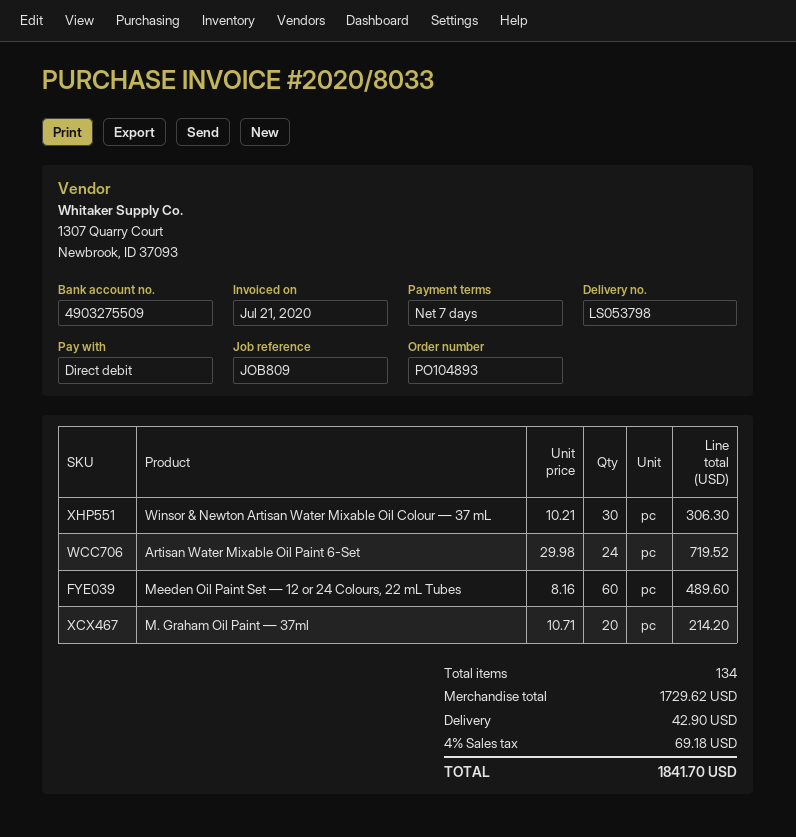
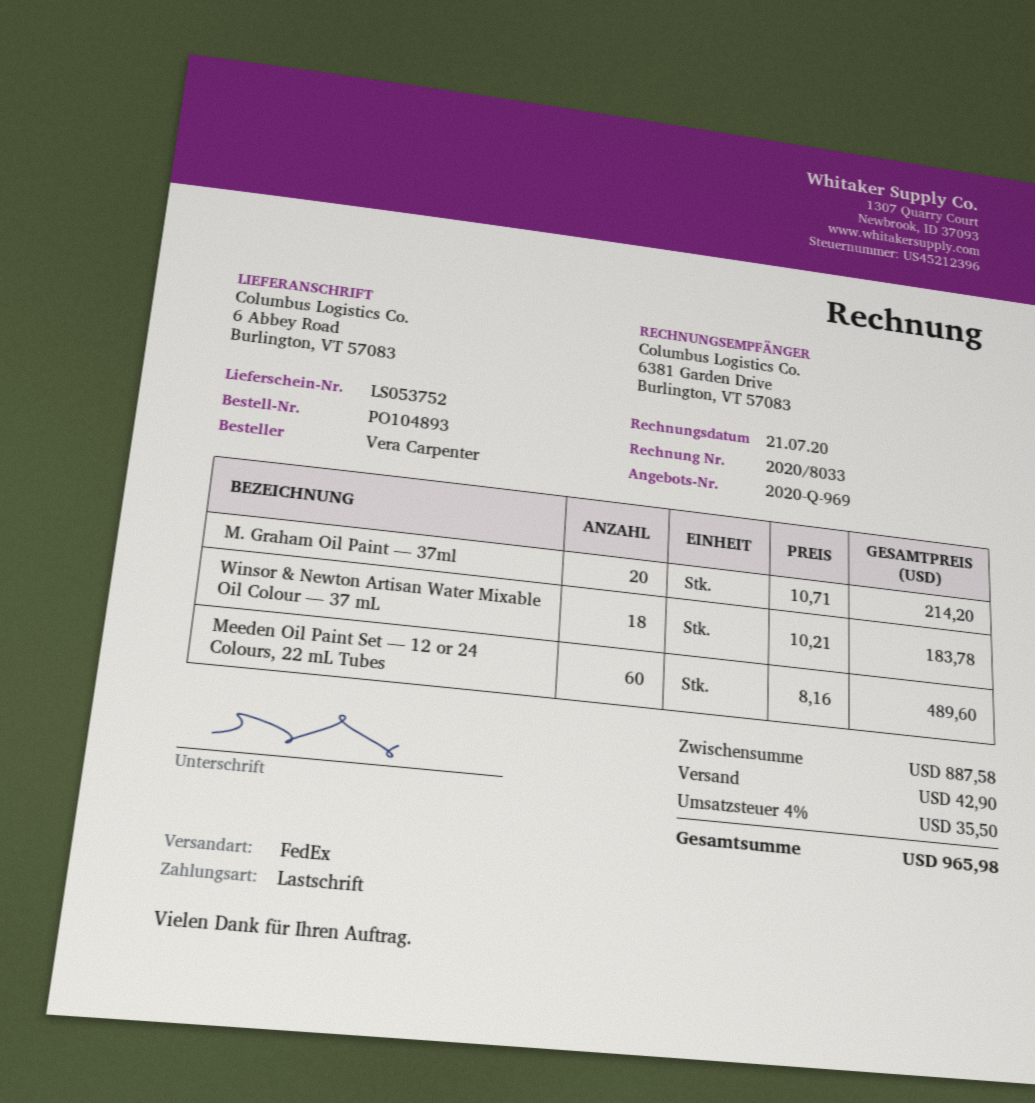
delivery note number: LS053798 -> LS053752
Winsor & Newton Artisan Water Mixable Oil Colour — 37 mL: 30 x 10.21 = 306.30 -> 18 x 10.21 = 183.78
Artisan Water Mixable Oil Paint 6-Set: 24 x 29.98 = 719.52 -> none
subtotal: 1729.62 -> 887.58
tax: 4% = 69.18 -> 4% = 35.50
total: 1841.70 -> 965.98

